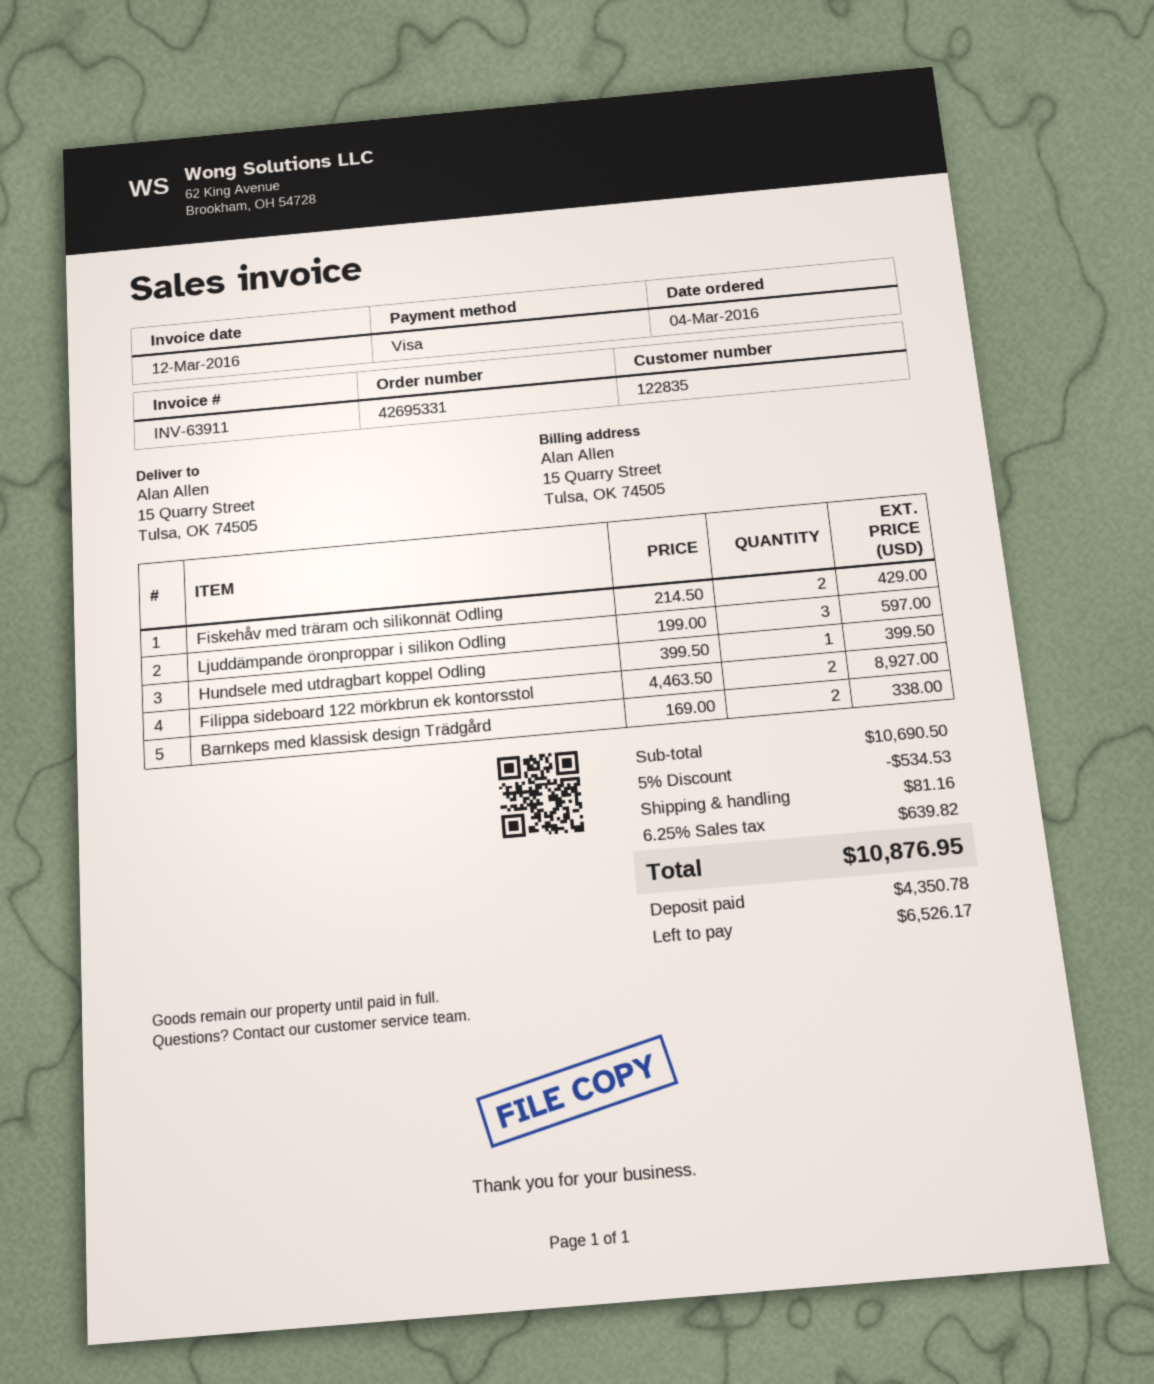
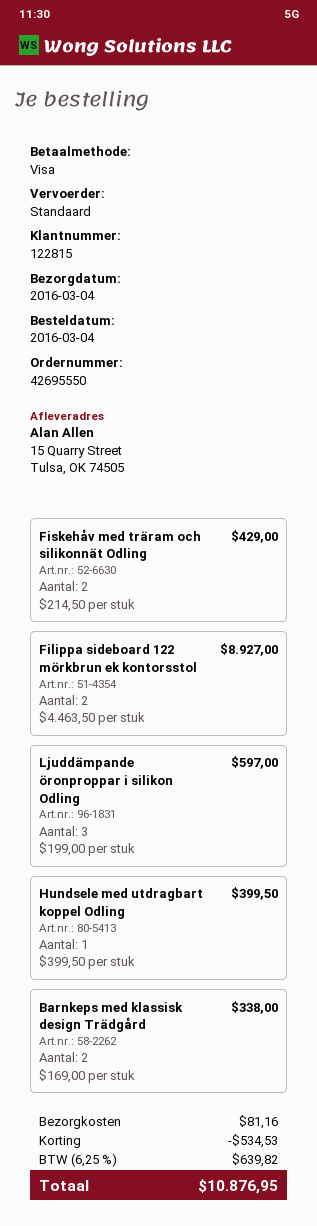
order number: 42695331 -> 42695550
customer number: 122835 -> 122815

